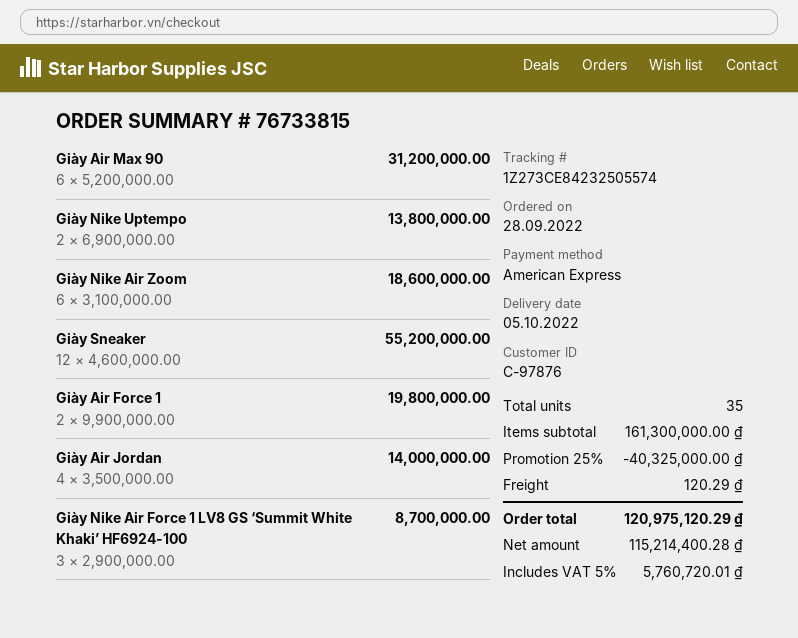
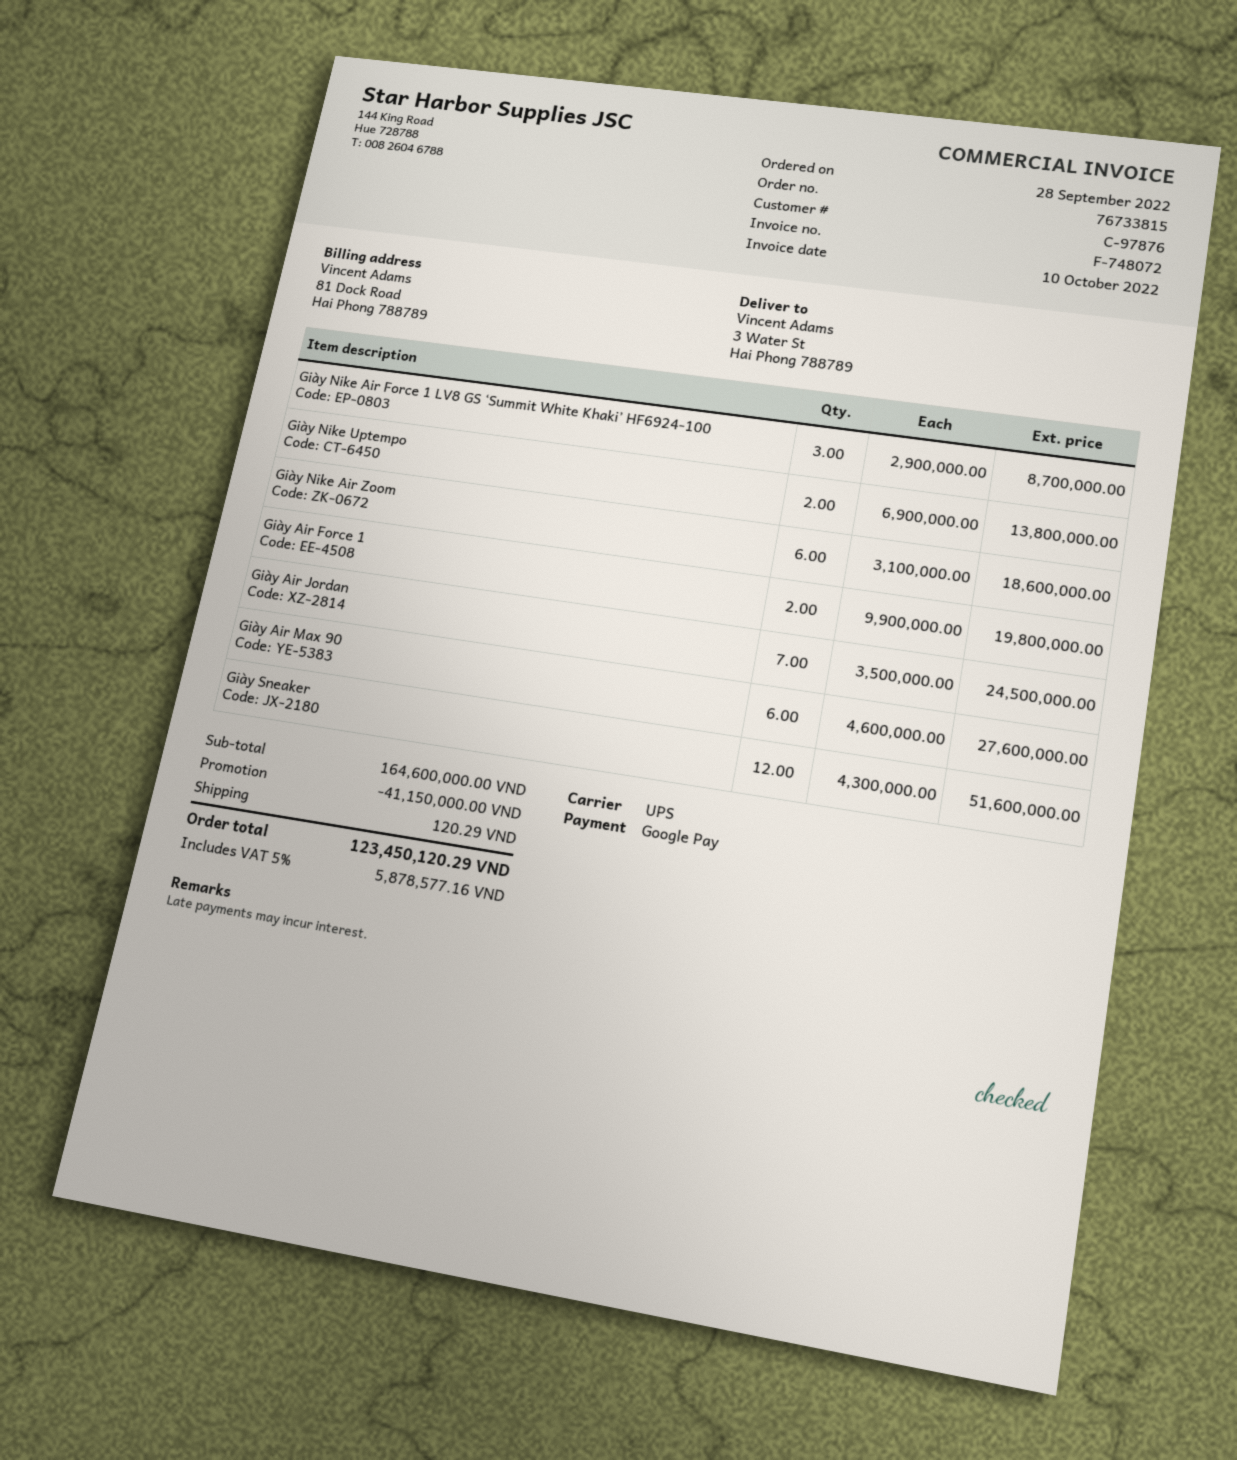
payment method: American Express -> Google Pay
Giày Air Max 90: 6 x 5200000.00 = 31200000.00 -> 6 x 4600000.00 = 27600000.00
Giày Sneaker: 12 x 4600000.00 = 55200000.00 -> 12 x 4300000.00 = 51600000.00
Giày Air Jordan: 4 x 3500000.00 = 14000000.00 -> 7 x 3500000.00 = 24500000.00
subtotal: 161300000.00 -> 164600000.00
discount: 40325000.00 -> 41150000.00
tax: 5% = 5760720.01 -> 5% = 5878577.16
total: 120975120.29 -> 123450120.29

